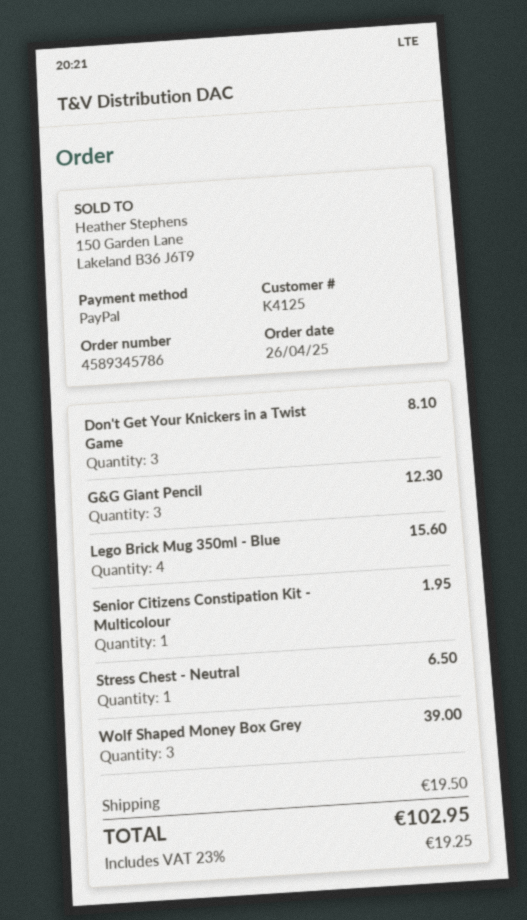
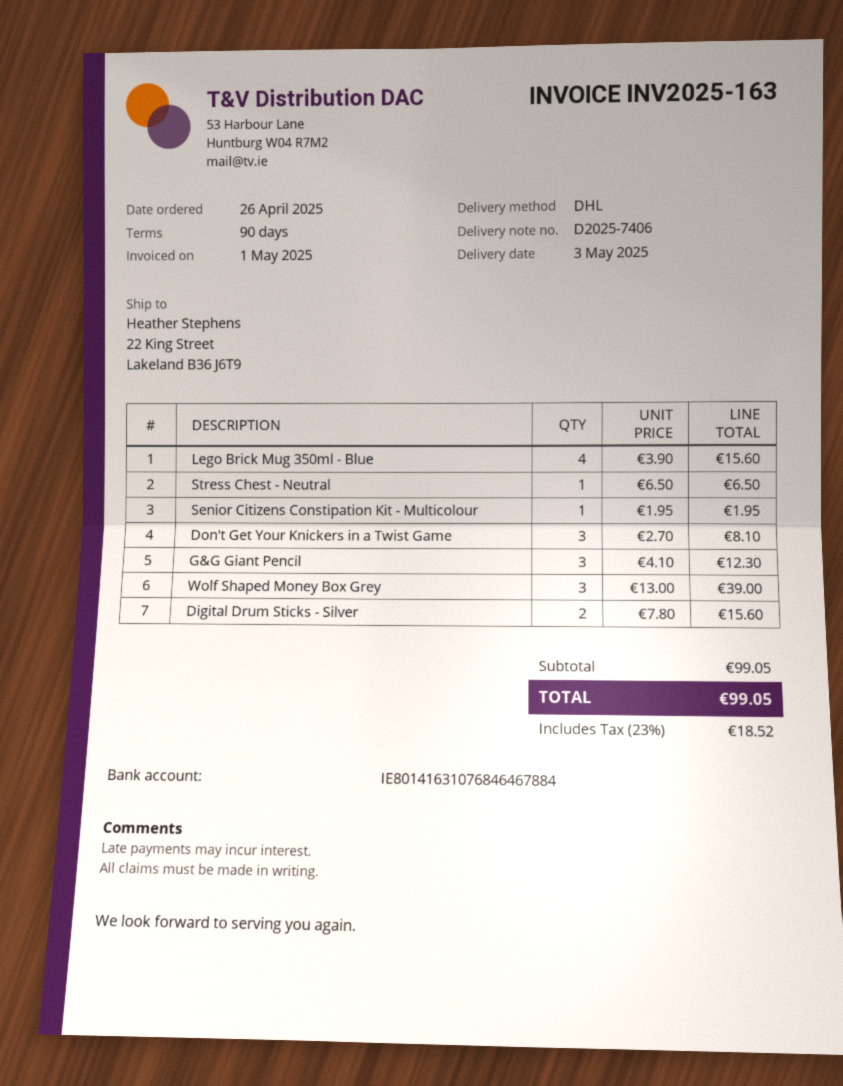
Digital Drum Sticks - Silver: none -> 2 for 15.60
shipping: 19.50 -> none
tax: 23% = 19.25 -> 23% = 18.52
total: 102.95 -> 99.05

